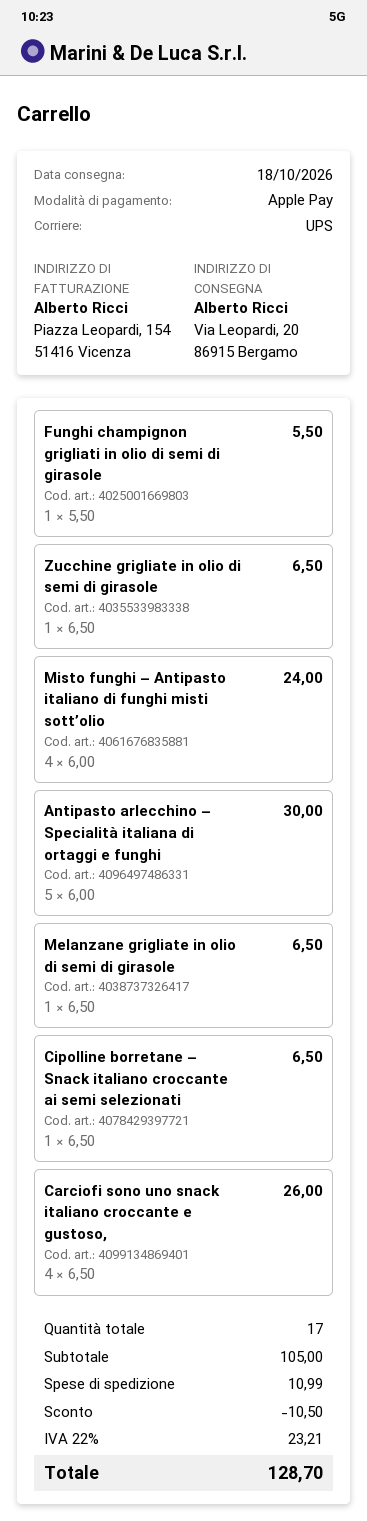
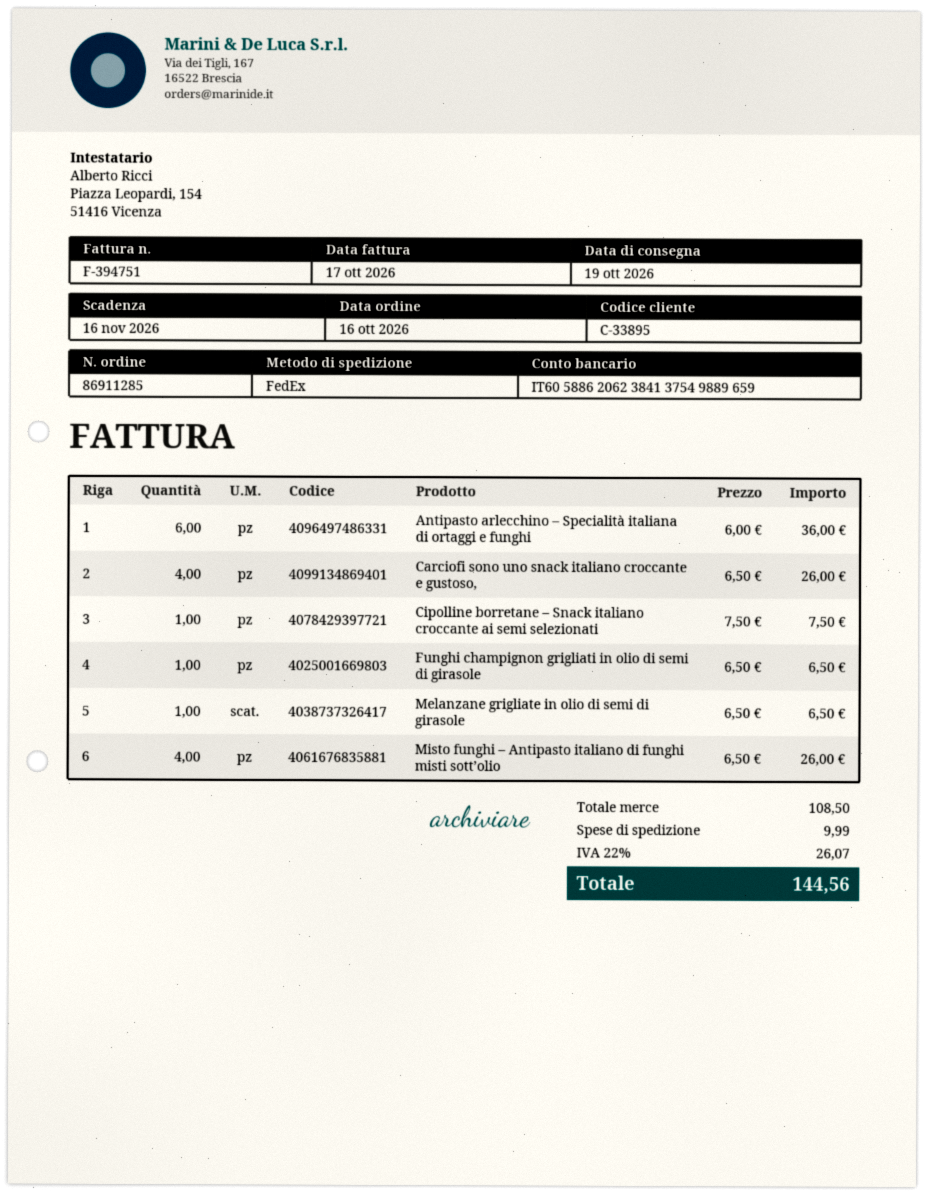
delivery date: 2026-10-18 -> 2026-10-19
shipping method: UPS -> FedEx
Funghi champignon grigliati in olio di semi di girasole: 1 x 5.50 = 5.50 -> 1 x 6.50 = 6.50
Zucchine grigliate in olio di semi di girasole: 1 x 6.50 = 6.50 -> none
Misto funghi – Antipasto italiano di funghi misti sott’olio: 4 x 6.00 = 24.00 -> 4 x 6.50 = 26.00
Antipasto arlecchino – Specialità italiana di ortaggi e funghi: 5 x 6.00 = 30.00 -> 6 x 6.00 = 36.00
Cipolline borretane – Snack italiano croccante ai semi selezionati: 1 x 6.50 = 6.50 -> 1 x 7.50 = 7.50
subtotal: 105.00 -> 108.50
discount: 10.50 -> none
shipping: 10.99 -> 9.99
tax: 22% = 23.21 -> 22% = 26.07
total: 128.70 -> 144.56

